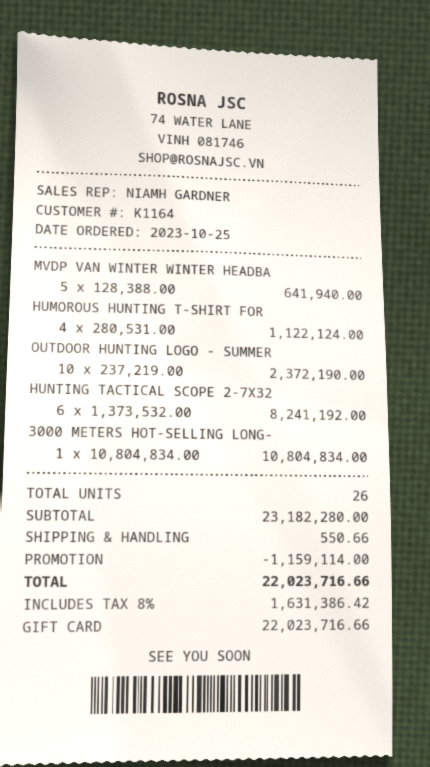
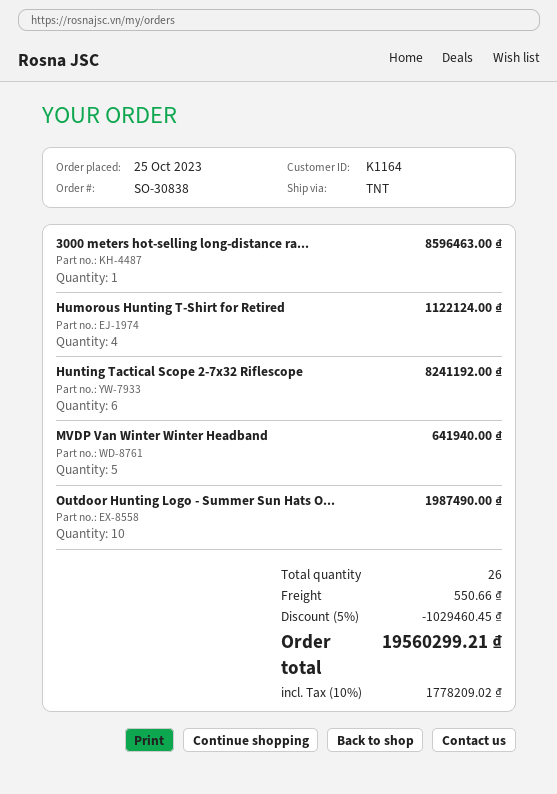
OUTDOOR HUNTING LOGO - SUMMER: 10 for 2372190.00 -> 10 for 1987490.00
3000 METERS HOT-SELLING LONG-: 1 for 10804834.00 -> 1 for 8596463.00
discount: 1159114.00 -> 1029460.45
tax: 8% = 1631386.42 -> 10% = 1778209.02
total: 22023716.66 -> 19560299.21

